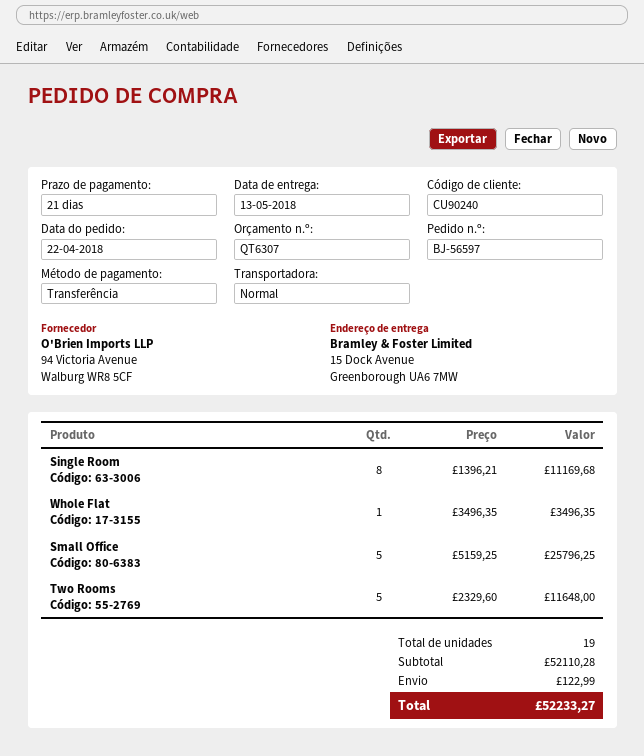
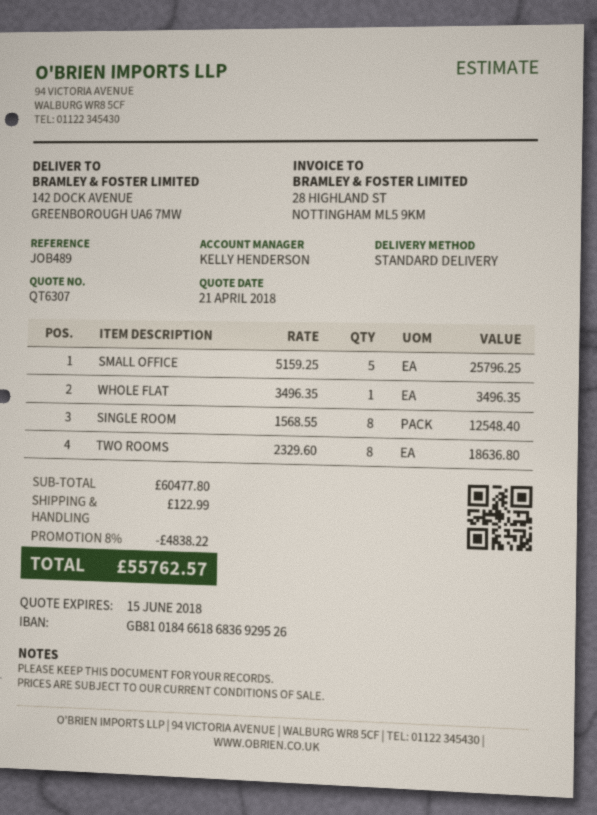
ship to: 15 Dock Avenue, Greenborough UA6 7MW -> 142 DOCK AVENUE, GREENBOROUGH UA6 7MW
Single Room: 8 x 1396.21 = 11169.68 -> 8 x 1568.55 = 12548.40
Two Rooms: 5 x 2329.60 = 11648.00 -> 8 x 2329.60 = 18636.80
subtotal: 52110.28 -> 60477.80
discount: none -> 8% = 4838.22
total: 52233.27 -> 55762.57

